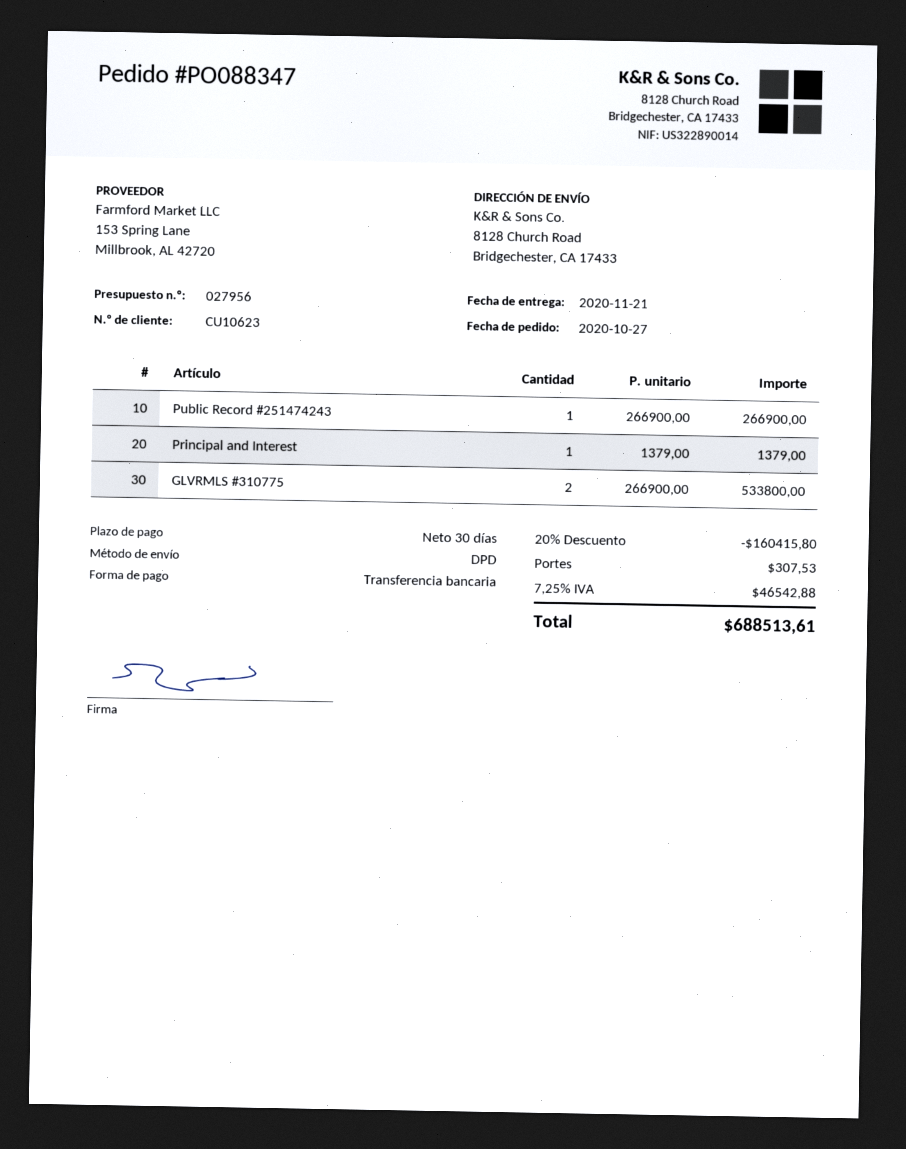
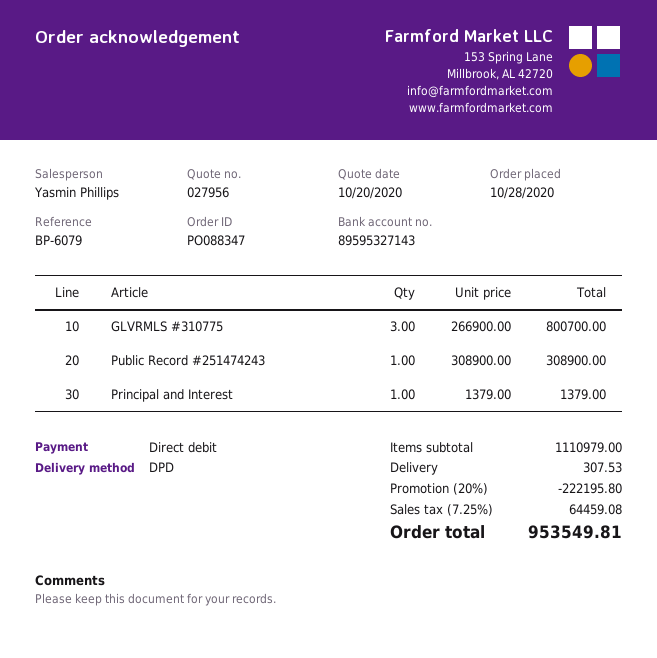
order date: 2020-10-27 -> 2020-10-28
payment method: bank transfer -> direct debit
Public Record #251474243: 1 x 266900.00 = 266900.00 -> 1 x 308900.00 = 308900.00
GLVRMLS #310775: 2 x 266900.00 = 533800.00 -> 3 x 266900.00 = 800700.00
discount: 20% = 160415.80 -> 20% = 222195.80
tax: 7.25% = 46542.88 -> 7.25% = 64459.08
total: 688513.61 -> 953549.81

